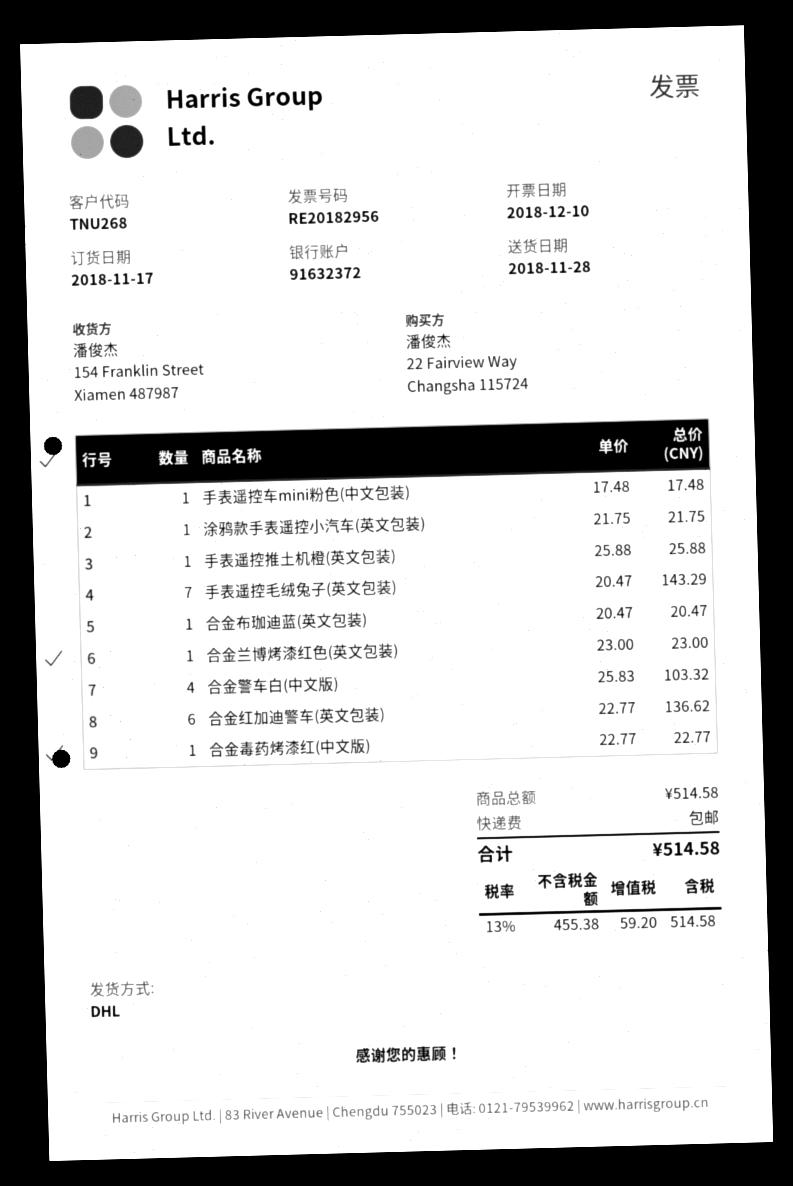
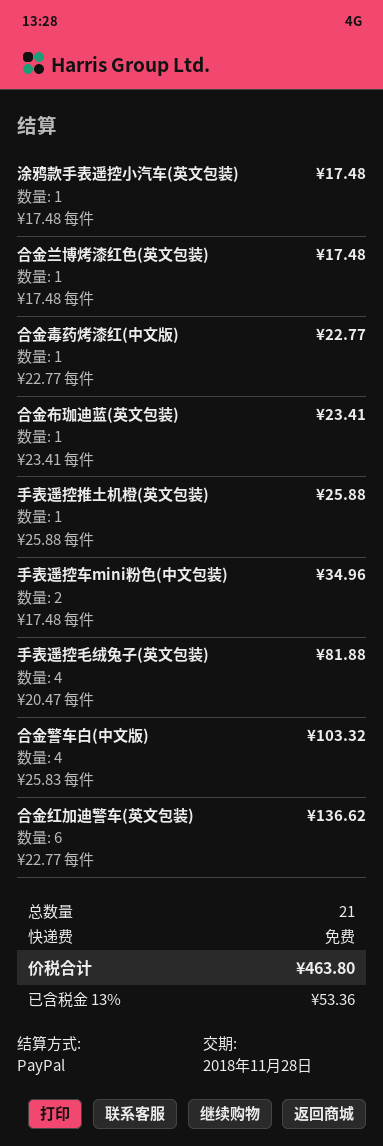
手表遥控车mini粉色(中文包装): 1 x 17.48 = 17.48 -> 2 x 17.48 = 34.96
涂鸦款手表遥控小汽车(英文包装): 1 x 21.75 = 21.75 -> 1 x 17.48 = 17.48
手表遥控毛绒兔子(英文包装): 7 x 20.47 = 143.29 -> 4 x 20.47 = 81.88
合金布珈迪蓝(英文包装): 1 x 20.47 = 20.47 -> 1 x 23.41 = 23.41
合金兰博烤漆红色(英文包装): 1 x 23.00 = 23.00 -> 1 x 17.48 = 17.48
tax: 13% = 59.20 -> 13% = 53.36
total: 514.58 -> 463.80

